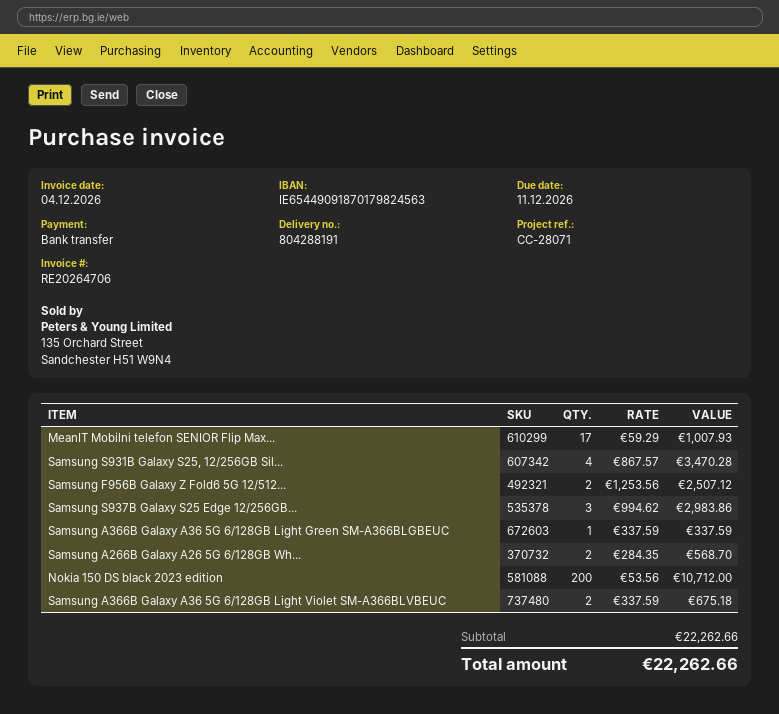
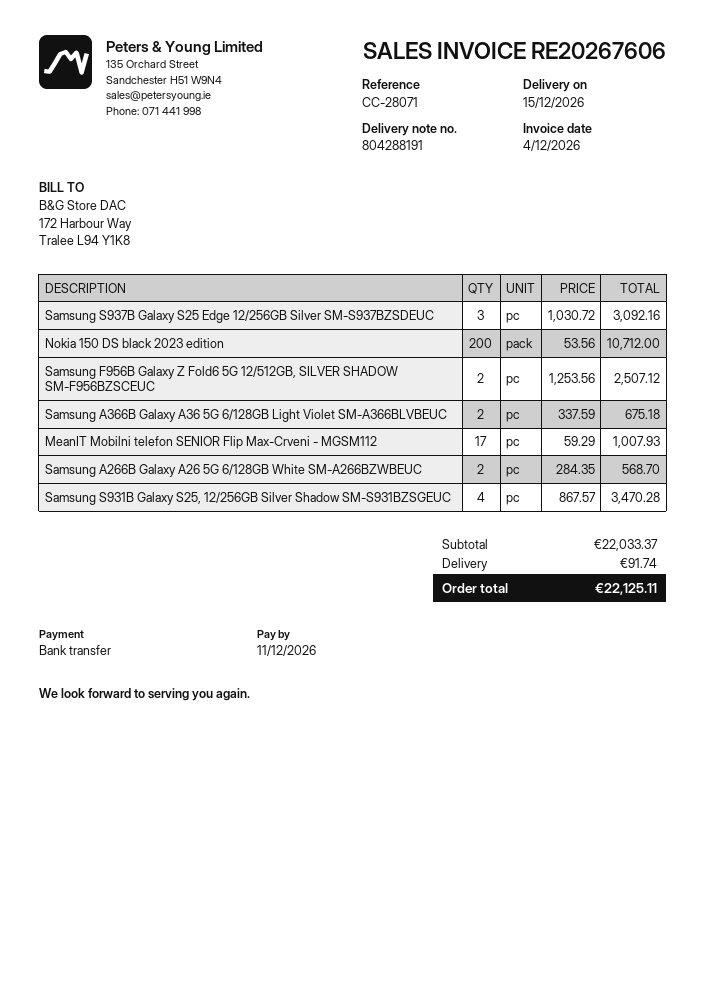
invoice number: RE20264706 -> RE20267606
Samsung S937B Galaxy S25 Edge 12/256GB...: 3 x 994.62 = 2983.86 -> 3 x 1030.72 = 3092.16
Samsung A366B Galaxy A36 5G 6/128GB Light Green SM-A366BLGBEUC: 1 x 337.59 = 337.59 -> none
subtotal: 22262.66 -> 22033.37
shipping: none -> 91.74
total: 22262.66 -> 22125.11

